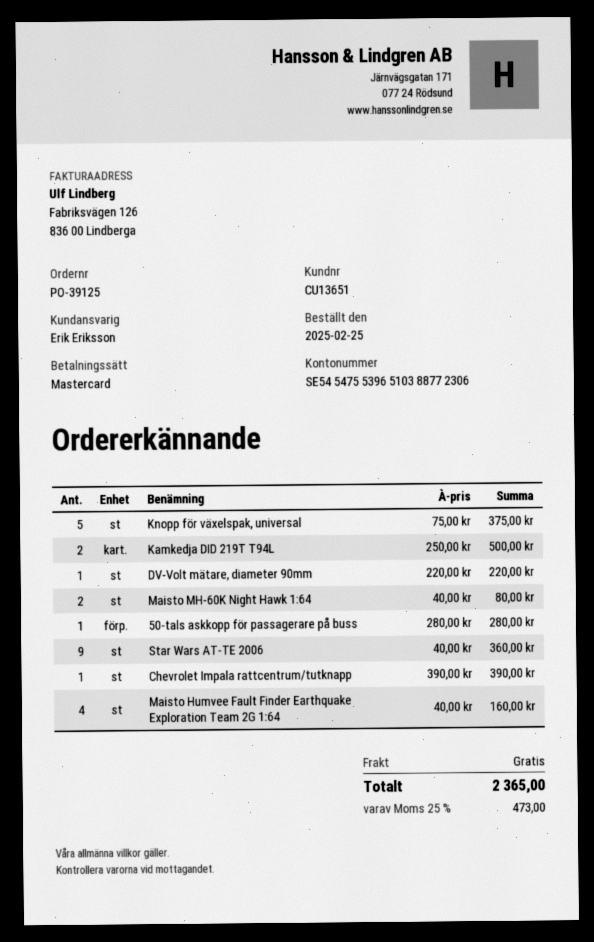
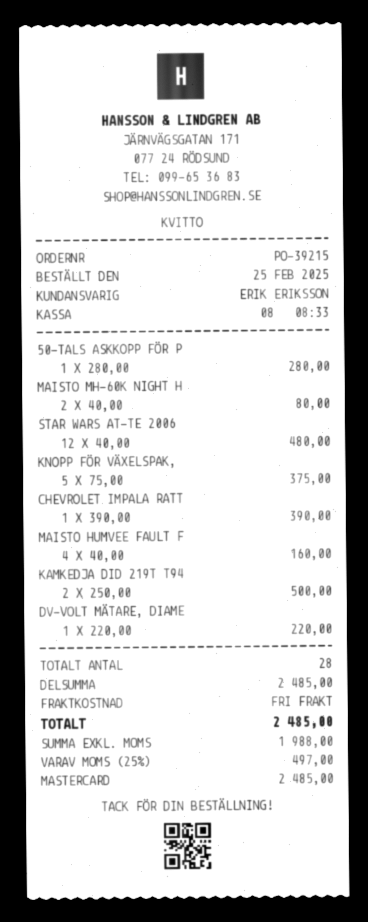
order number: PO-39125 -> PO-39215
Star Wars AT-TE 2006: 9 x 40.00 = 360.00 -> 12 x 40.00 = 480.00
tax: 25% = 473.00 -> 25% = 497.00
total: 2365.00 -> 2485.00

